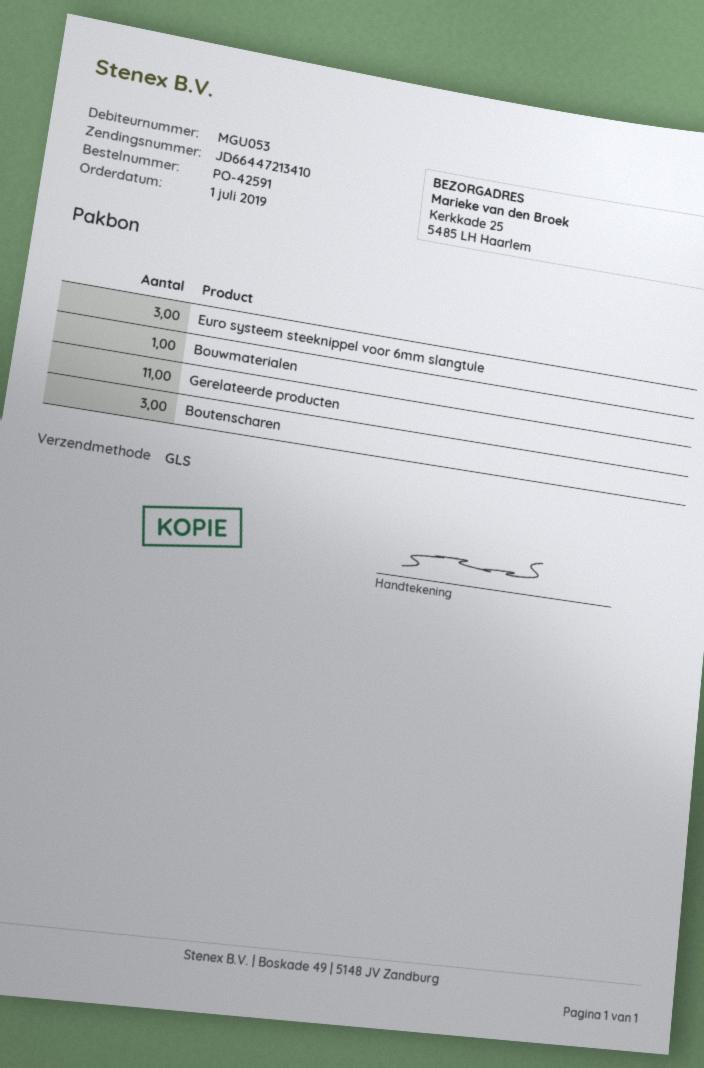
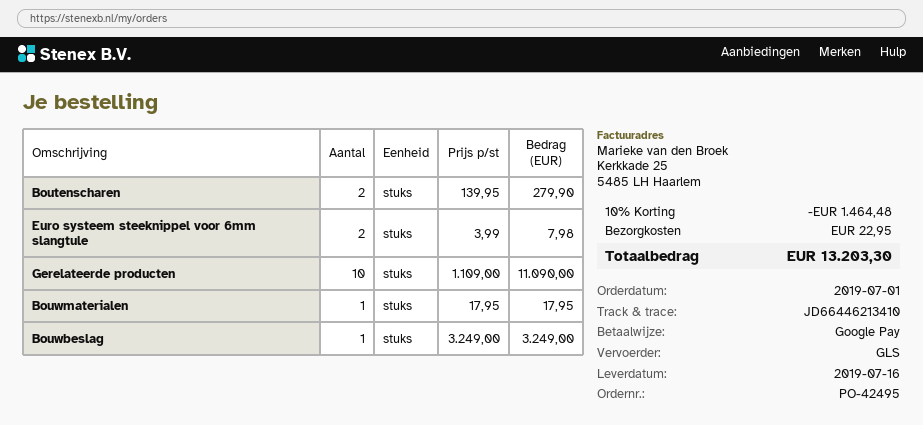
order number: PO-42591 -> PO-42495
tracking number: JD66447213410 -> JD66446213410
Euro systeem steeknippel voor 6mm slangtule: 3 -> 2
Gerelateerde producten: 11 -> 10
Boutenscharen: 3 -> 2
Bouwbeslag: none -> 1

